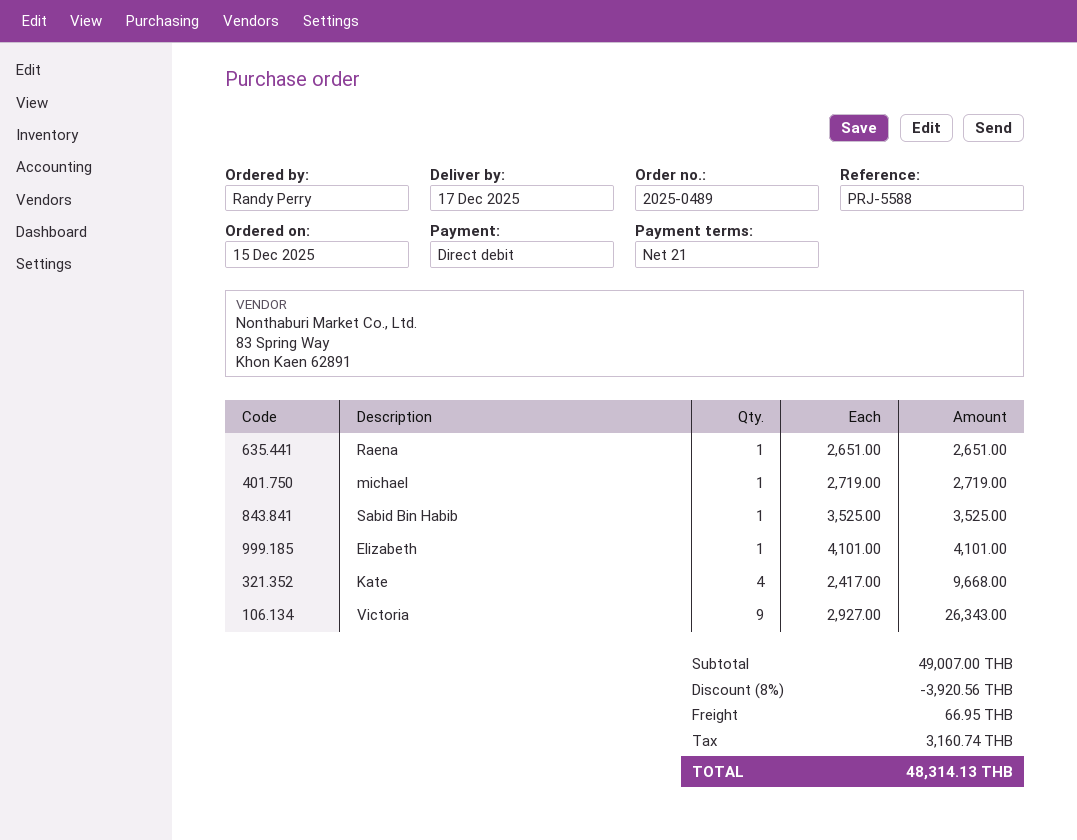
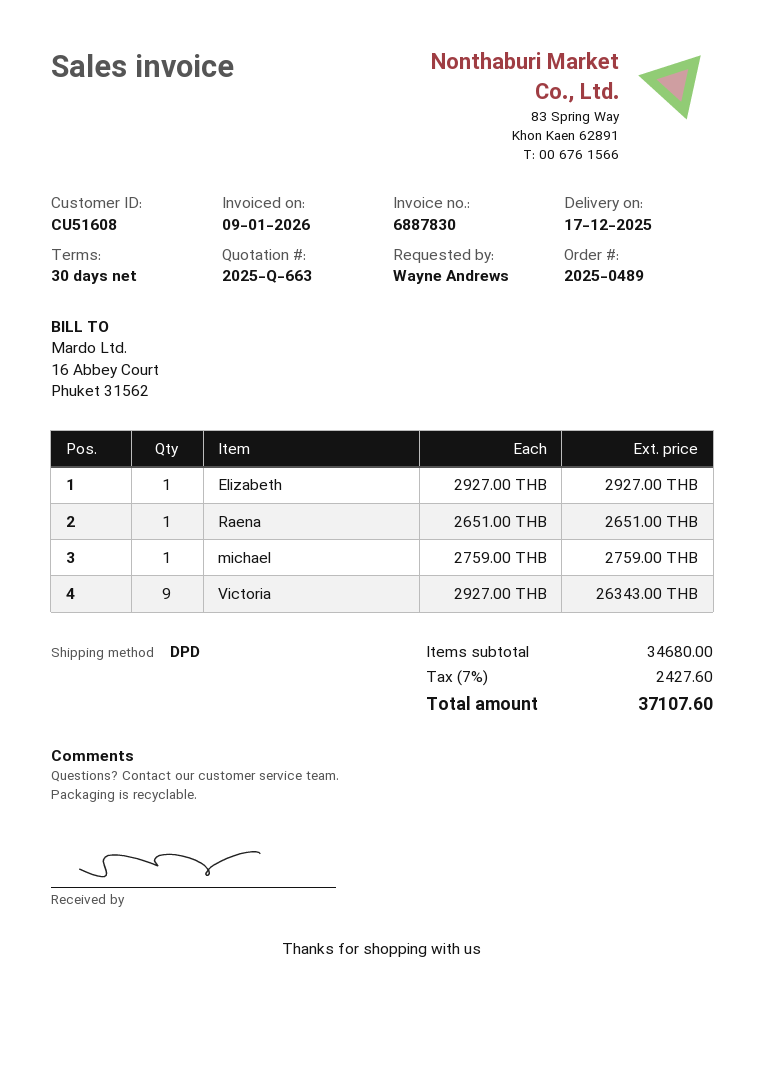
payment terms: 21 days -> 30 days
ordered by: Randy Perry -> Wayne Andrews
michael: 1 x 2719.00 = 2719.00 -> 1 x 2759.00 = 2759.00
Sabid Bin Habib: 1 x 3525.00 = 3525.00 -> none
Elizabeth: 1 x 4101.00 = 4101.00 -> 1 x 2927.00 = 2927.00
Kate: 4 x 2417.00 = 9668.00 -> none
subtotal: 49007.00 -> 34680.00
discount: 8% = 3920.56 -> none
shipping: 66.95 -> none
tax: 3160.74 -> 2427.60
total: 48314.13 -> 37107.60

